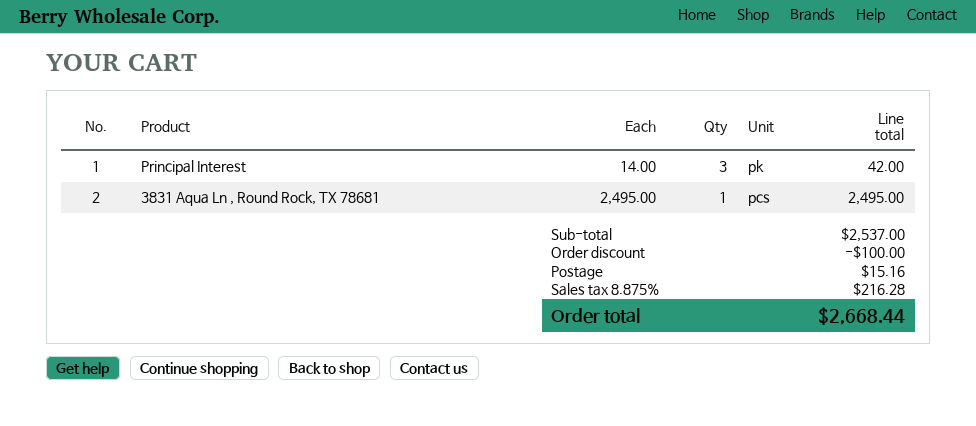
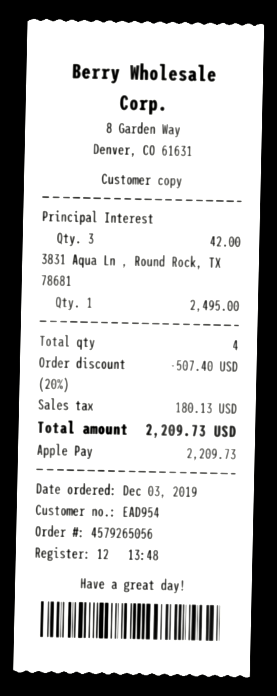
discount: 100.00 -> 507.40
shipping: 15.16 -> none
tax: 216.28 -> 180.13
total: 2668.44 -> 2209.73

